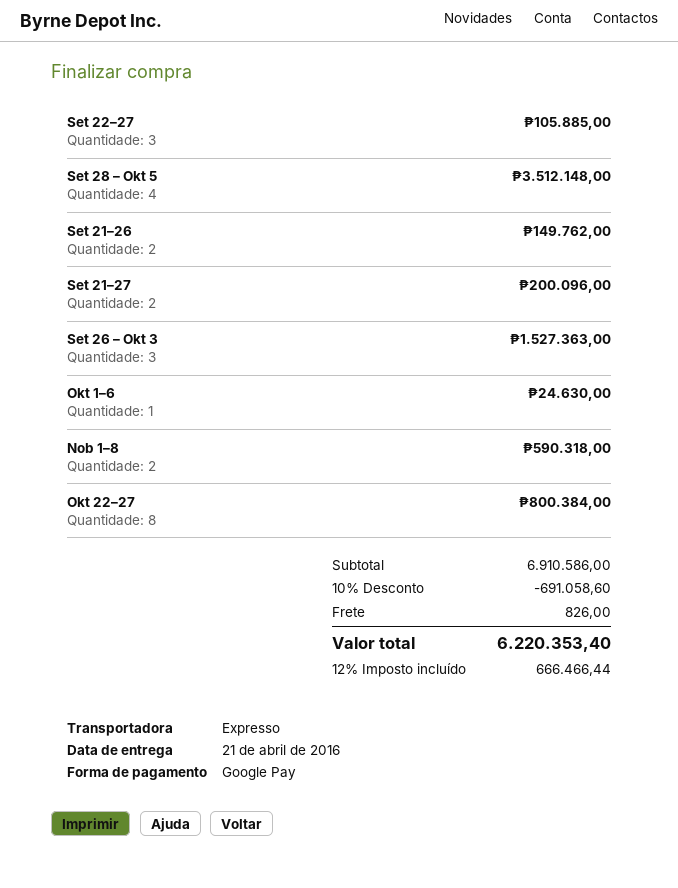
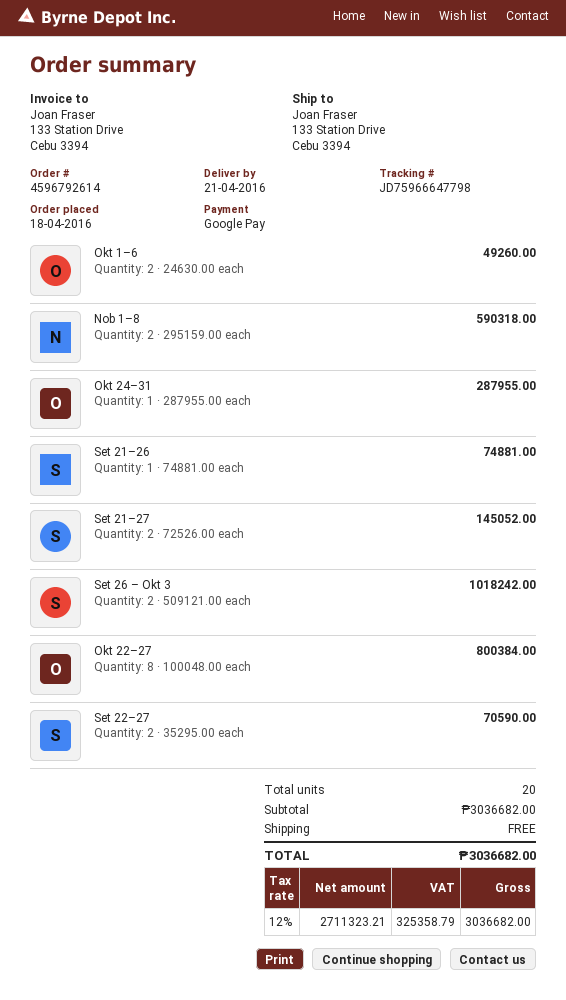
Set 22–27: 3 for 105885.00 -> 2 for 70590.00
Set 28 – Okt 5: 4 for 3512148.00 -> none
Set 21–26: 2 for 149762.00 -> 1 for 74881.00
Set 21–27: 2 for 200096.00 -> 2 for 145052.00
Set 26 – Okt 3: 3 for 1527363.00 -> 2 for 1018242.00
Okt 1–6: 1 for 24630.00 -> 2 for 49260.00
Okt 24–31: none -> 1 for 287955.00
subtotal: 6910586.00 -> 3036682.00
discount: 10% = 691058.60 -> none
shipping: 826.00 -> 0.00
tax: 12% = 666466.44 -> 12% = 325358.79
total: 6220353.40 -> 3036682.00

